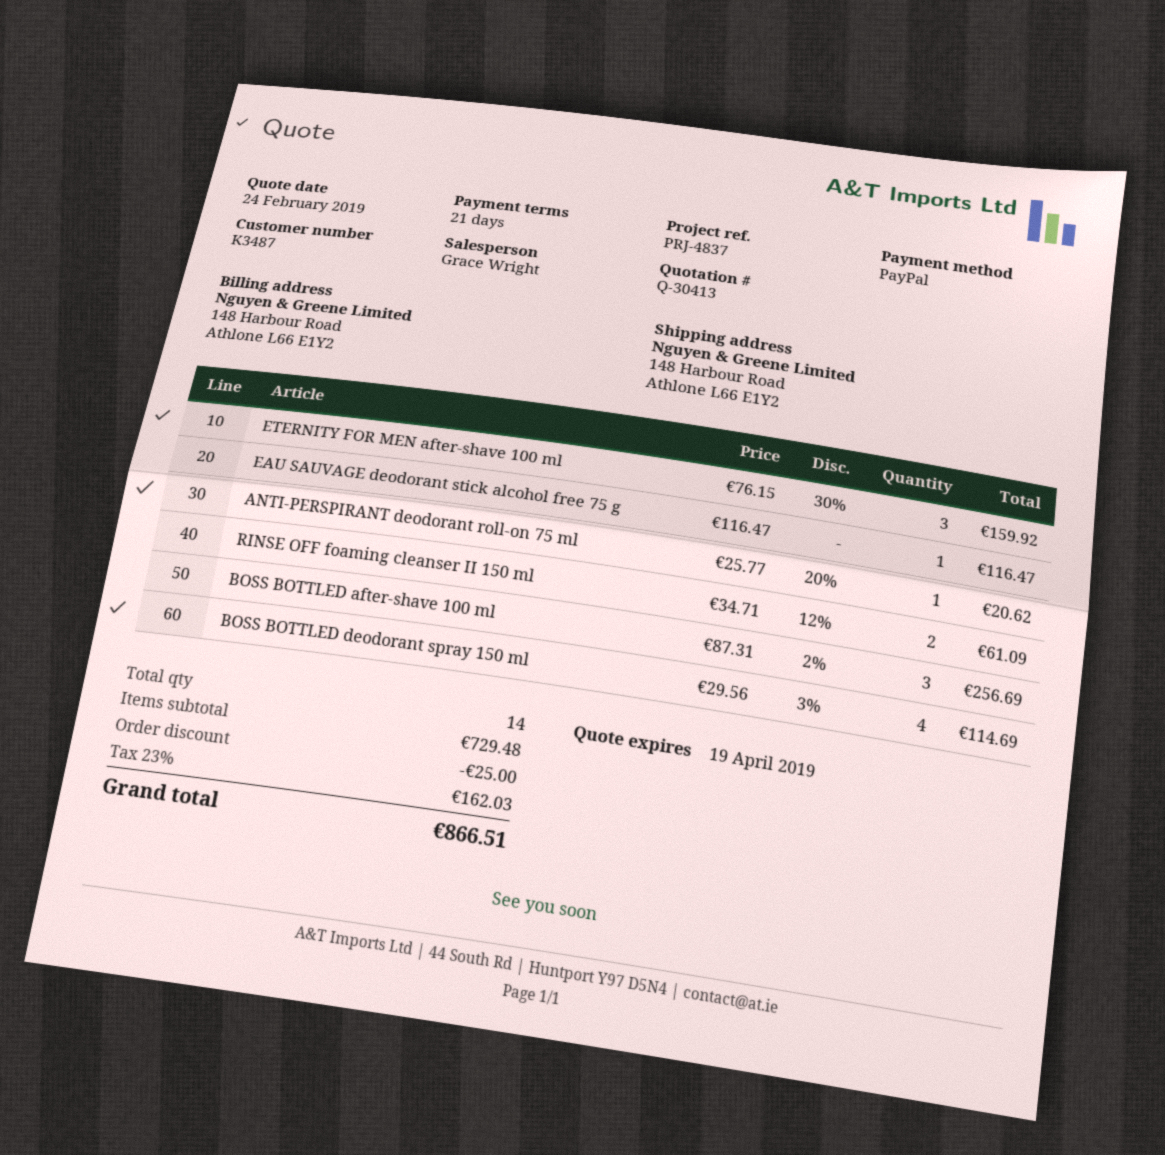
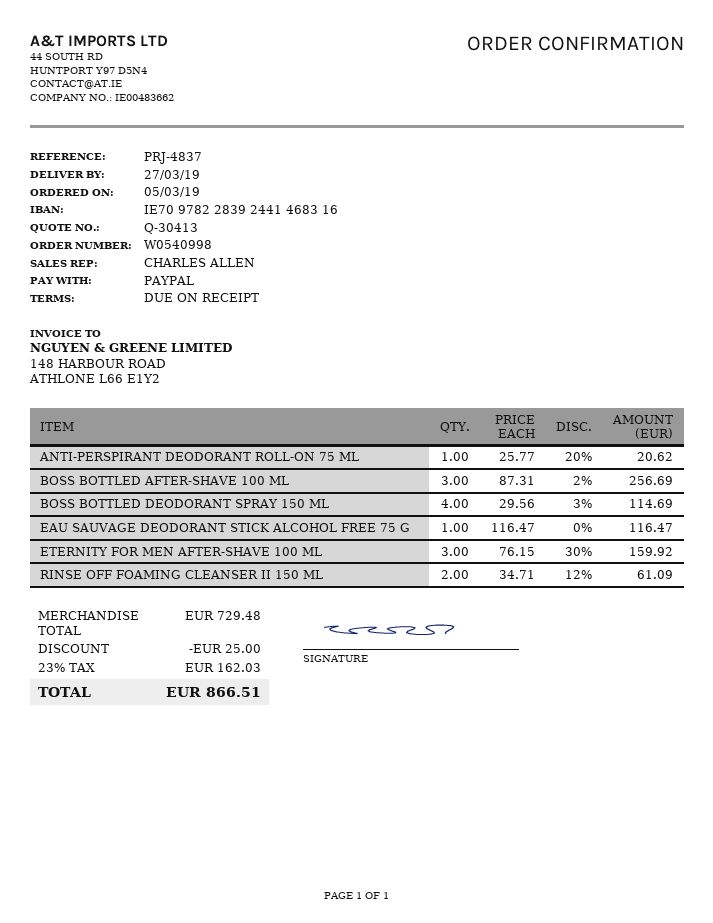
payment terms: 21 days -> on receipt
sales rep: Grace Wright -> CHARLES ALLEN

